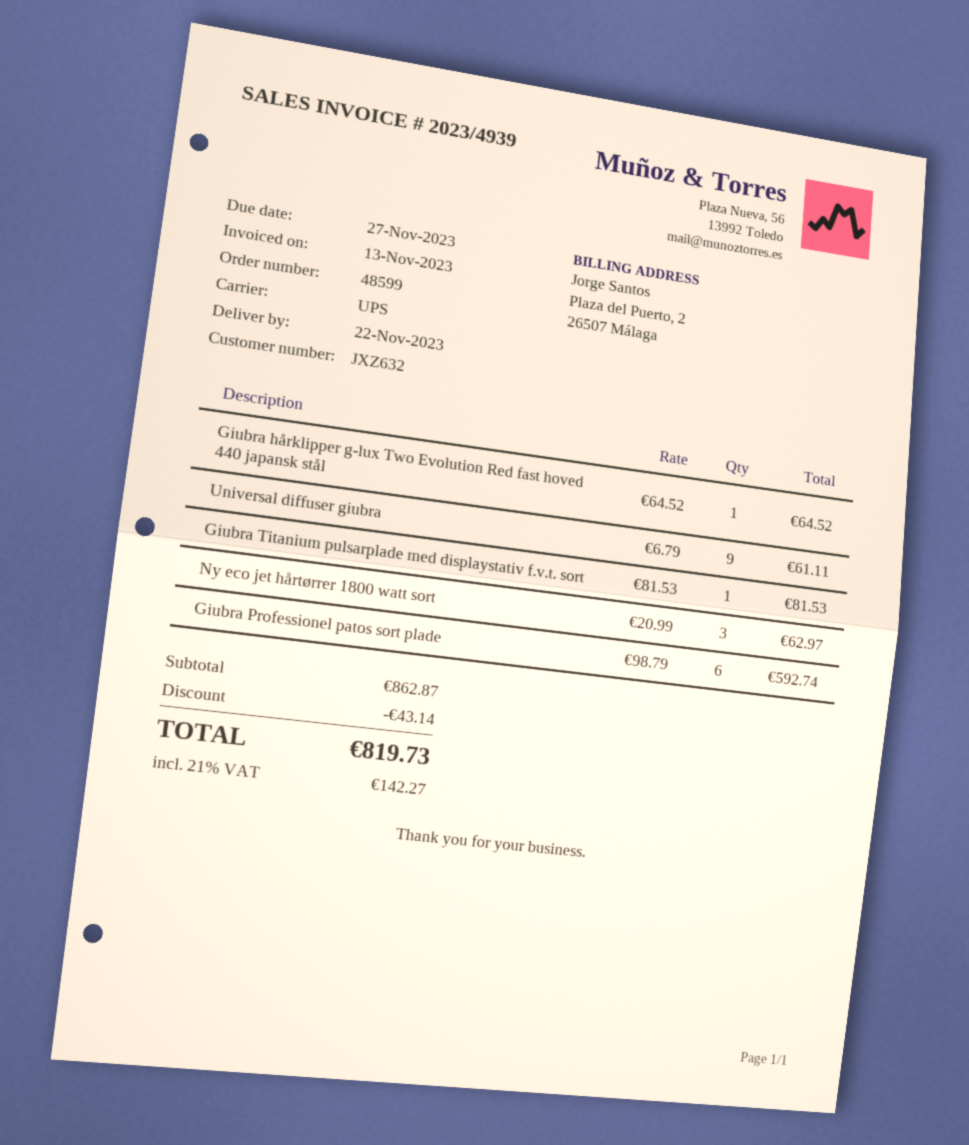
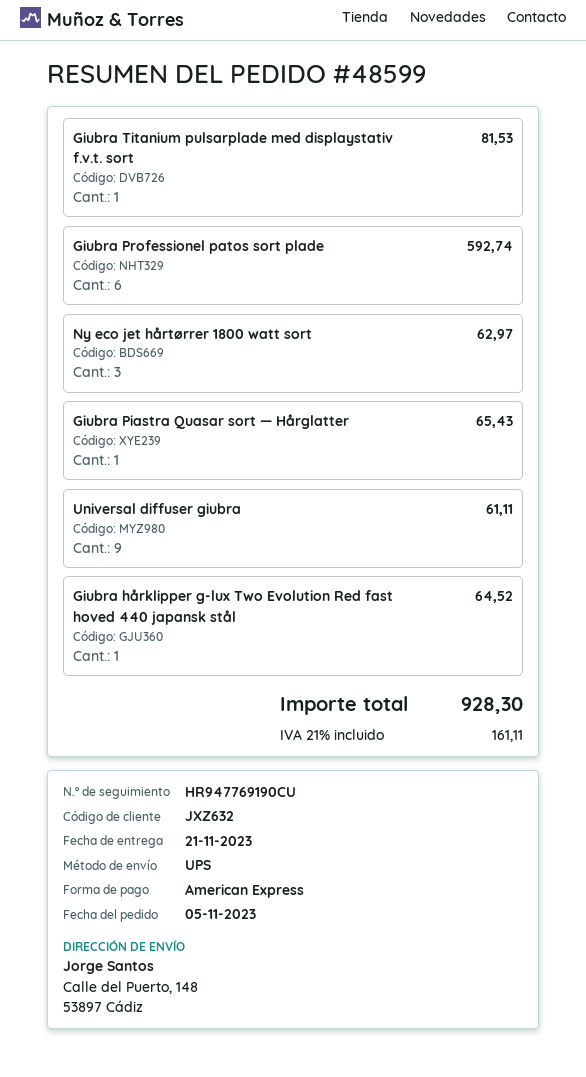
delivery date: 2023-11-22 -> 2023-11-21
Giubra Piastra Quasar sort — Hårglatter: none -> 1 for 65.43
discount: 43.14 -> none
tax: 21% = 142.27 -> 21% = 161.11
total: 819.73 -> 928.30

